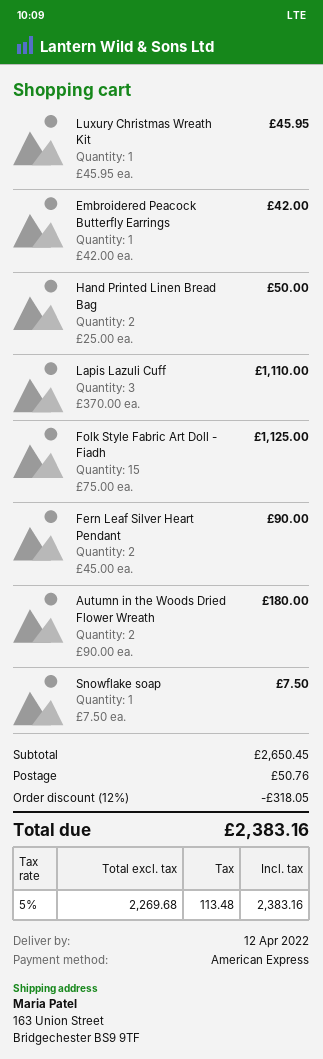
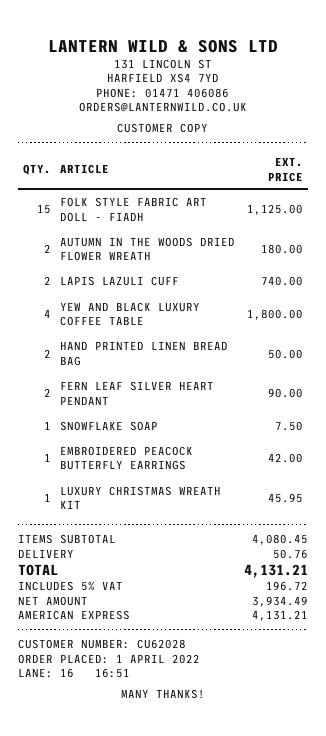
Lapis Lazuli Cuff: 3 for 1110.00 -> 2 for 740.00
YEW AND BLACK LUXURY COFFEE TABLE: none -> 4 for 1800.00
subtotal: 2650.45 -> 4080.45
discount: 12% = 318.05 -> none
net: 2269.68 -> 3934.49
tax: 5% = 113.48 -> 5% = 196.72
total: 2383.16 -> 4131.21

